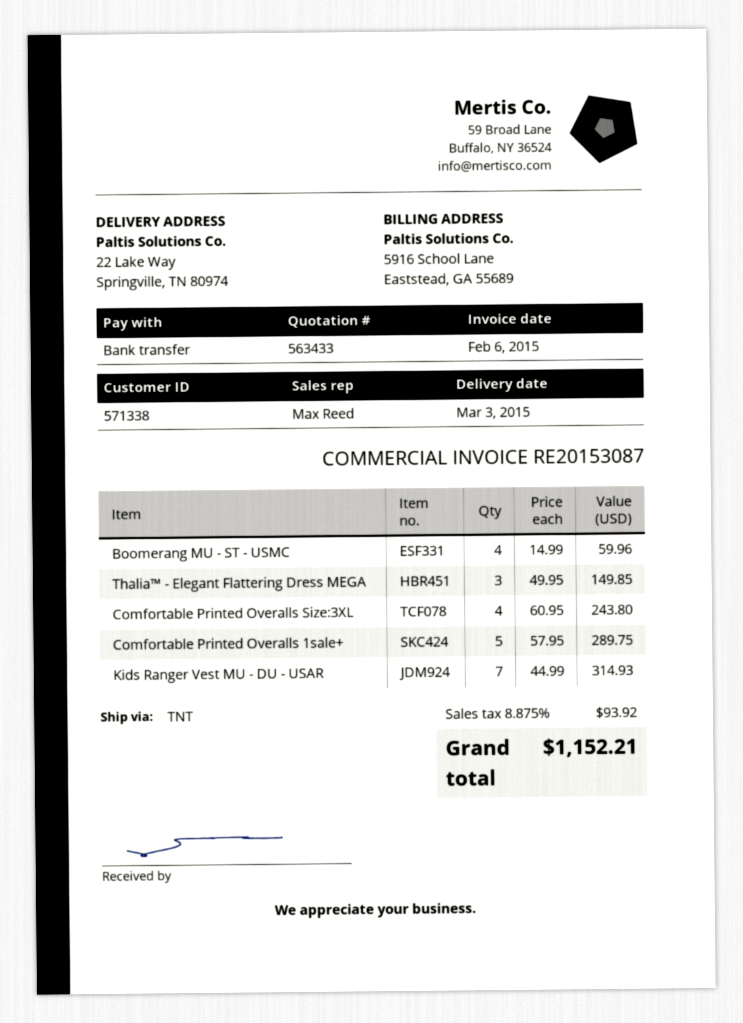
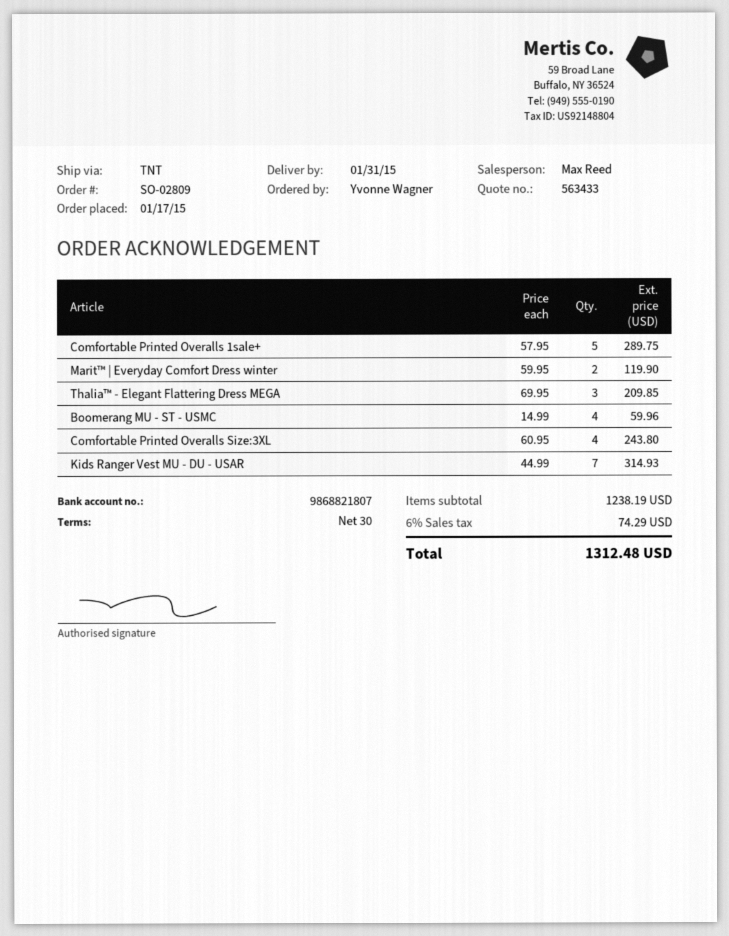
delivery date: 2015-03-03 -> 2015-01-31
Thalia™ - Elegant Flattering Dress MEGA: 3 x 49.95 = 149.85 -> 3 x 69.95 = 209.85
Marit™ | Everyday Comfort Dress winter: none -> 2 x 59.95 = 119.90
tax: 8.875% = 93.92 -> 6% = 74.29
total: 1152.21 -> 1312.48

